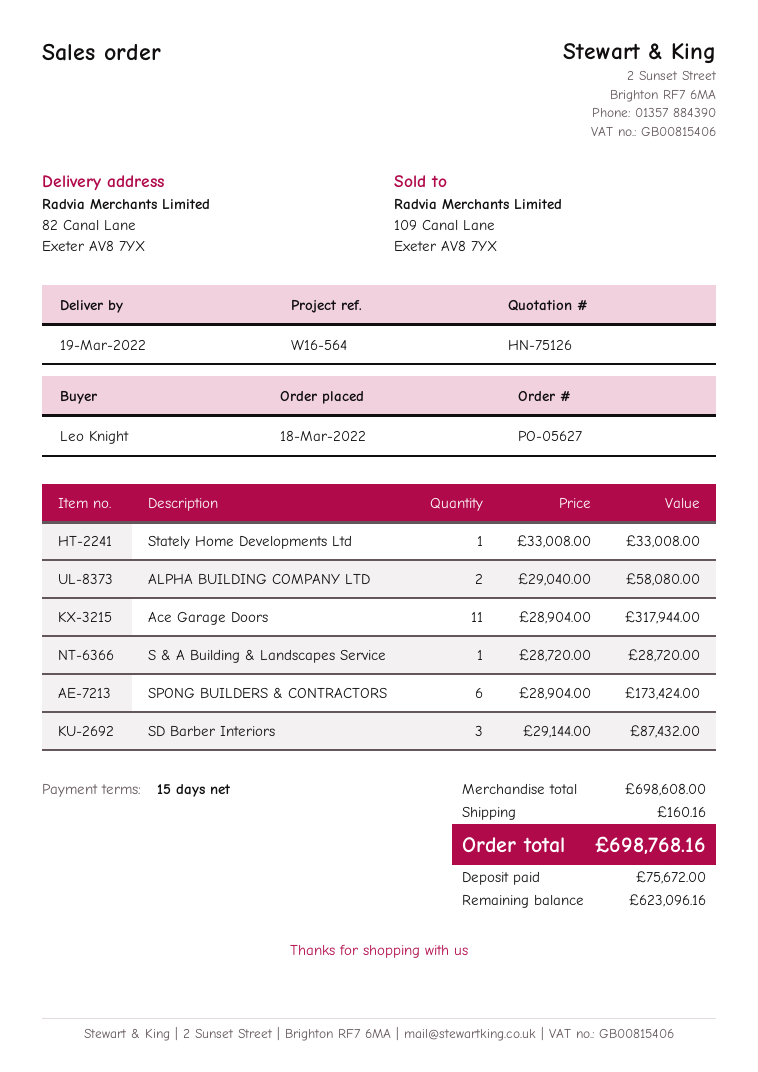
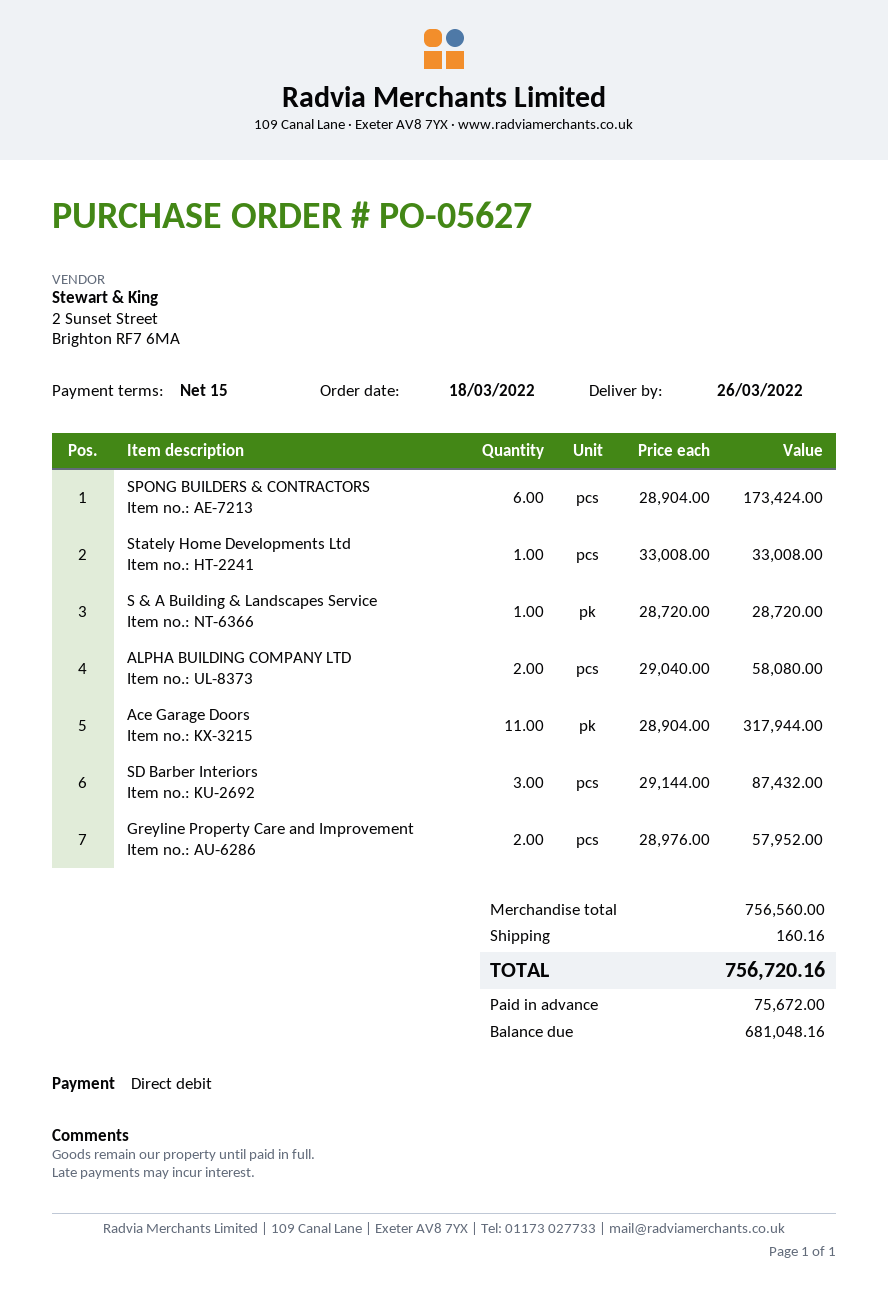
delivery date: 2022-03-19 -> 2022-03-26
Greyline Property Care and Improvement: none -> 2 x 28976.00 = 57952.00
subtotal: 698608.00 -> 756560.00
total: 698768.16 -> 756720.16
balance: 623096.16 -> 681048.16

